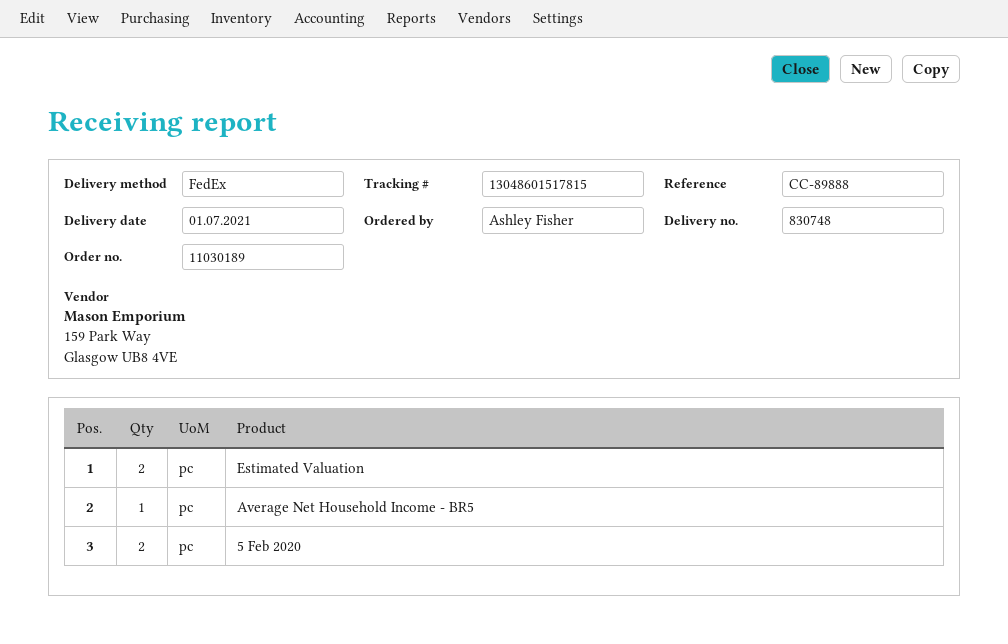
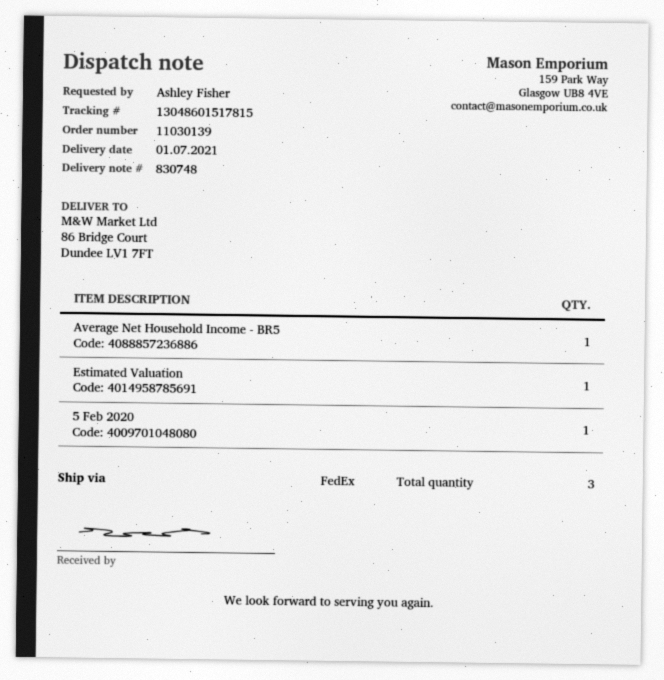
order number: 11030189 -> 11030139
Estimated Valuation: 2 -> 1
5 Feb 2020: 2 -> 1

